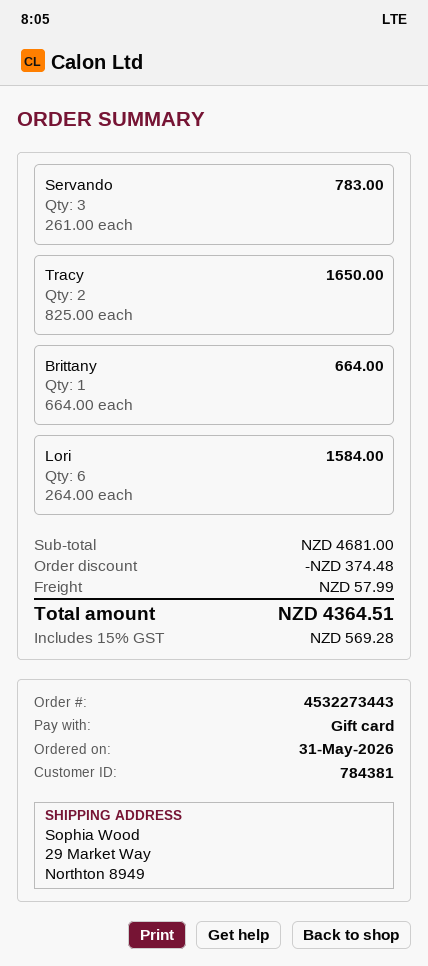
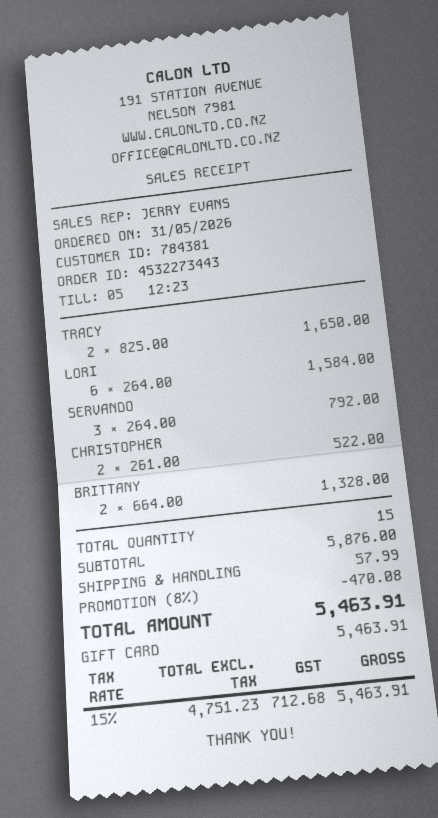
Servando: 3 x 261.00 = 783.00 -> 3 x 264.00 = 792.00
Brittany: 1 x 664.00 = 664.00 -> 2 x 664.00 = 1328.00
CHRISTOPHER: none -> 2 x 261.00 = 522.00
subtotal: 4681.00 -> 5876.00
discount: 374.48 -> 470.08
tax: 15% = 569.28 -> 15% = 712.68
total: 4364.51 -> 5463.91

